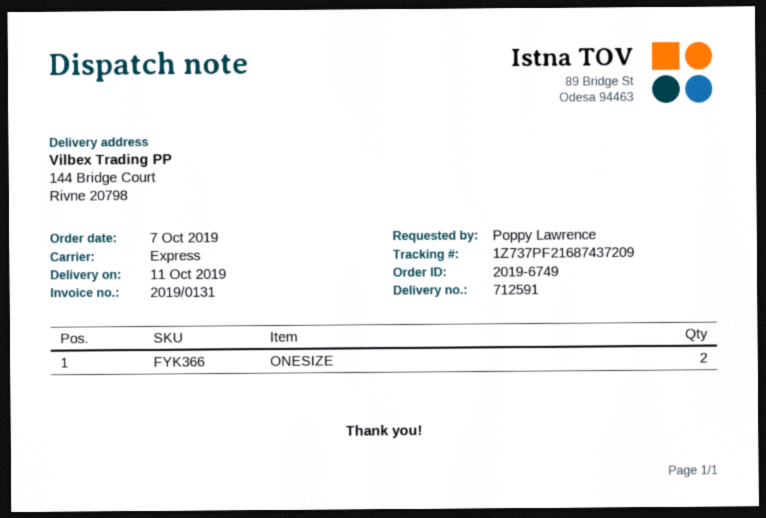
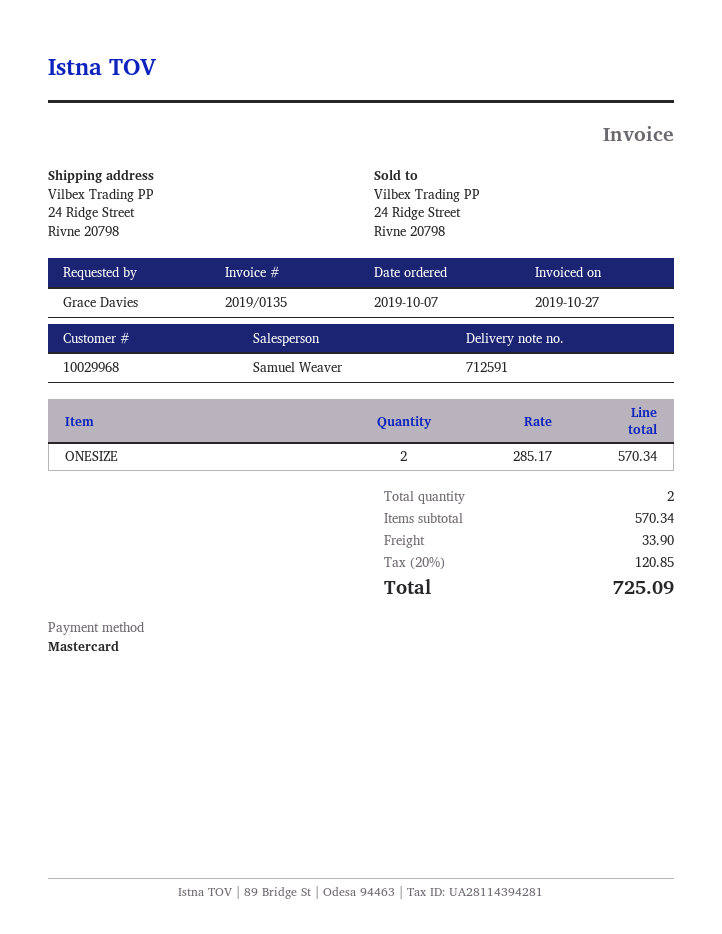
invoice number: 2019/0131 -> 2019/0135
ordered by: Poppy Lawrence -> Grace Davies
ship to: 144 Bridge Court, Rivne 20798 -> 24 Ridge Street, Rivne 20798

